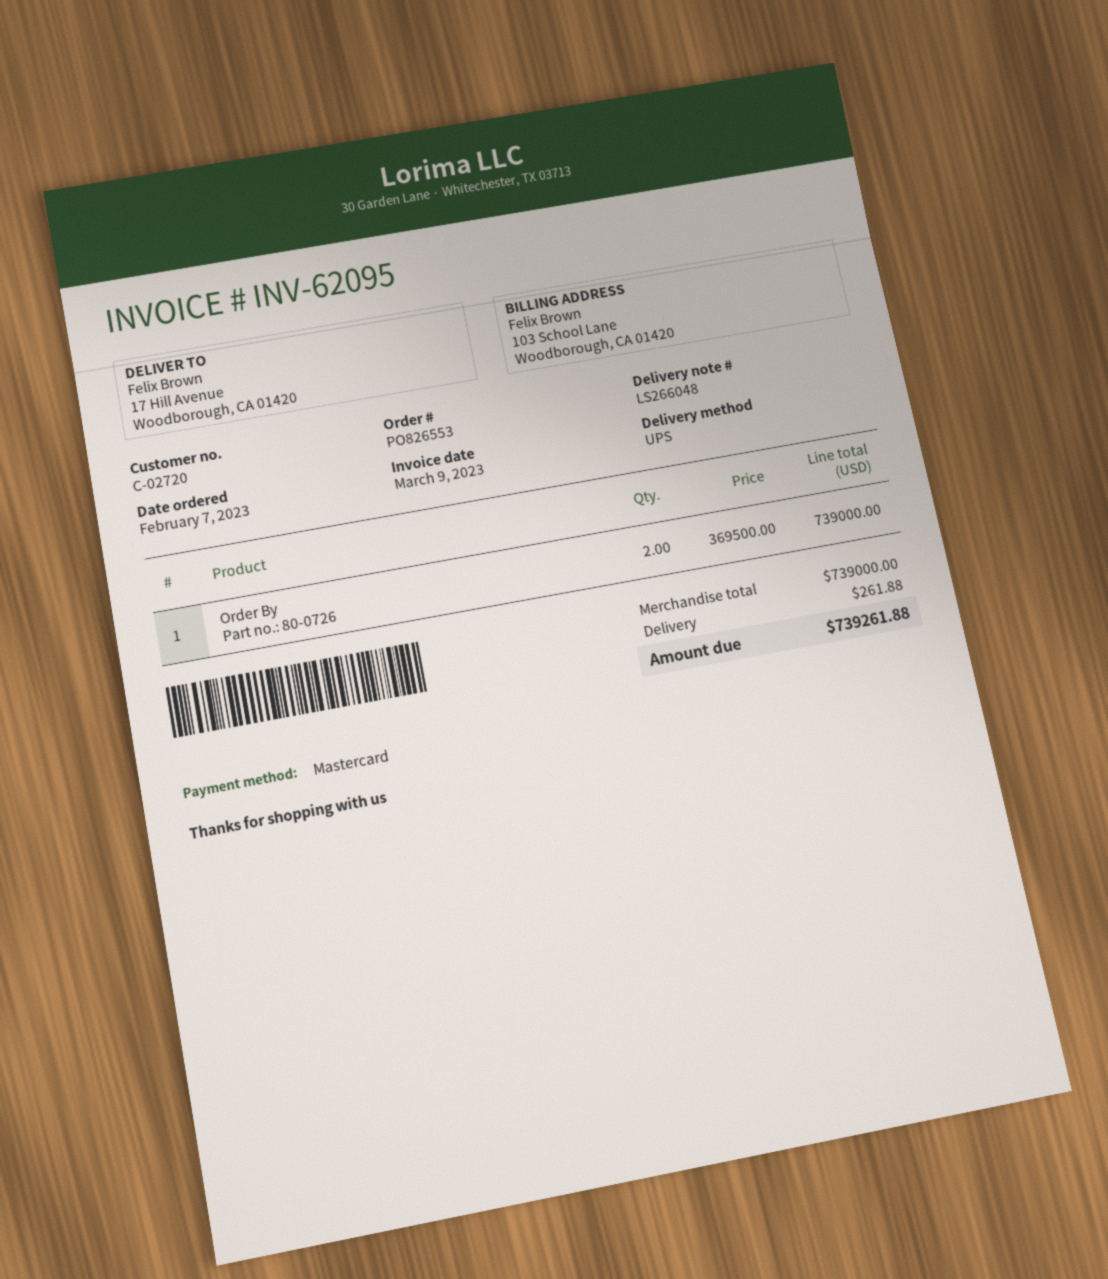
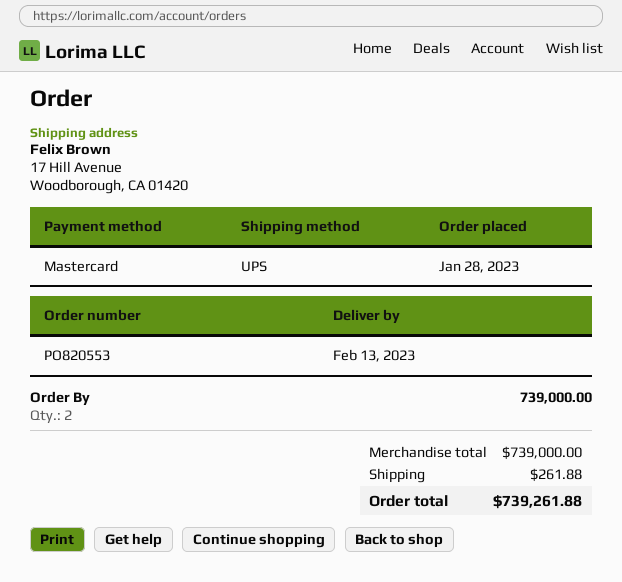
order number: PO826553 -> PO820553
order date: 2023-02-07 -> 2023-01-28

